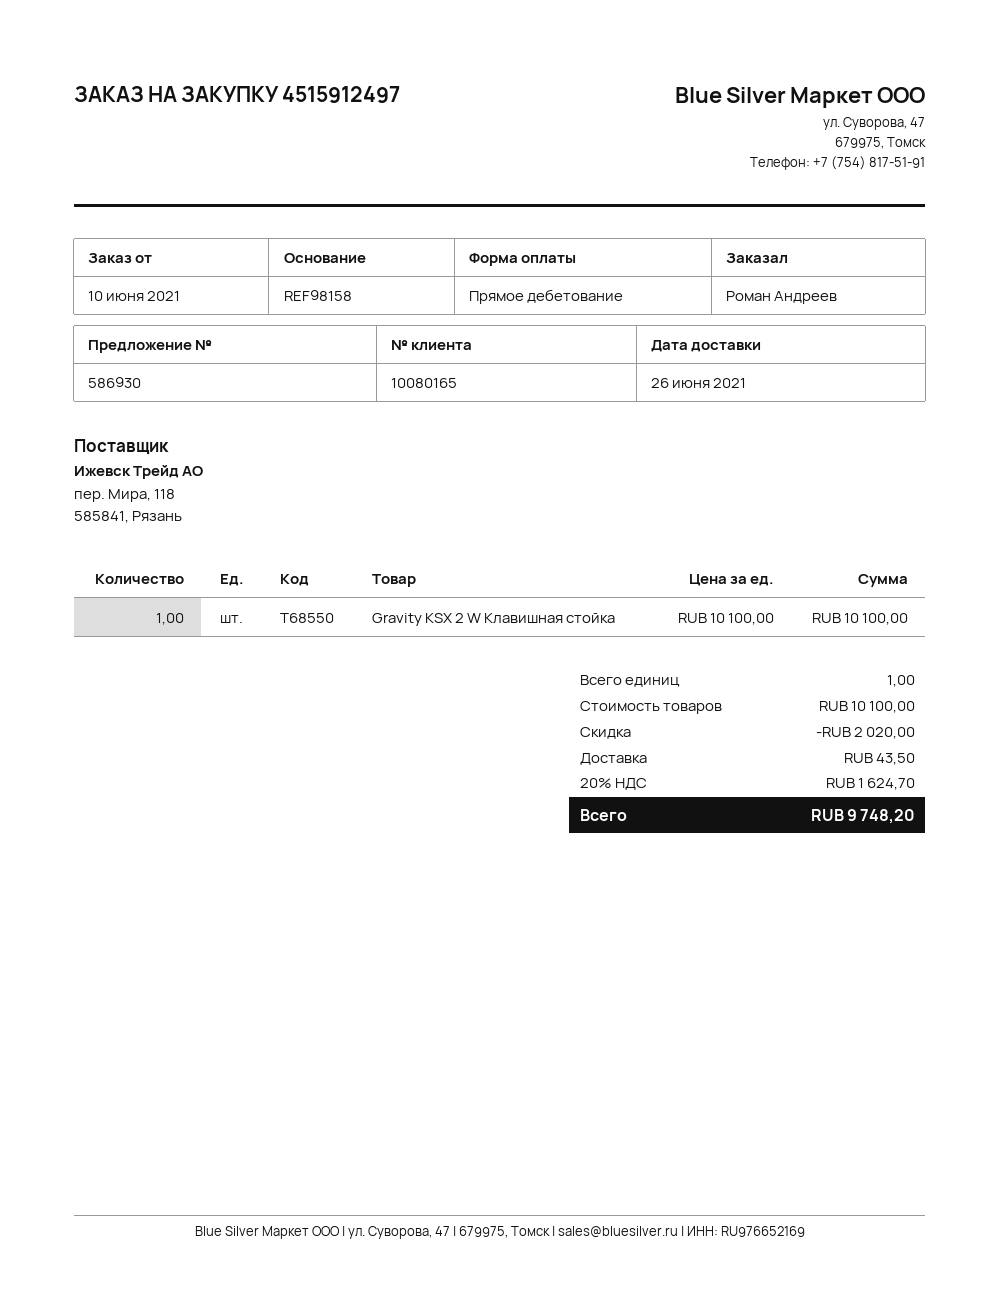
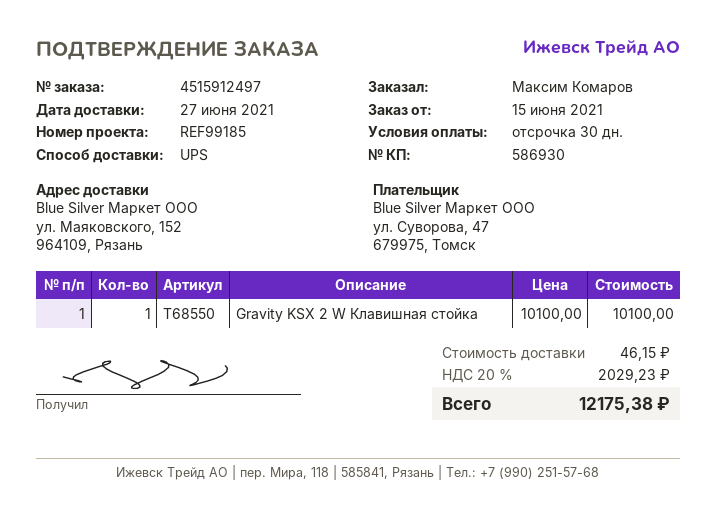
order date: 2021-06-10 -> 2021-06-15
delivery date: 2021-06-26 -> 2021-06-27
reference: REF98158 -> REF99185
ordered by: Роман Андреев -> Максим Комаров
discount: 2020.00 -> none
shipping: 43.50 -> 46.15
tax: 20% = 1624.70 -> 20% = 2029.23
total: 9748.20 -> 12175.38

